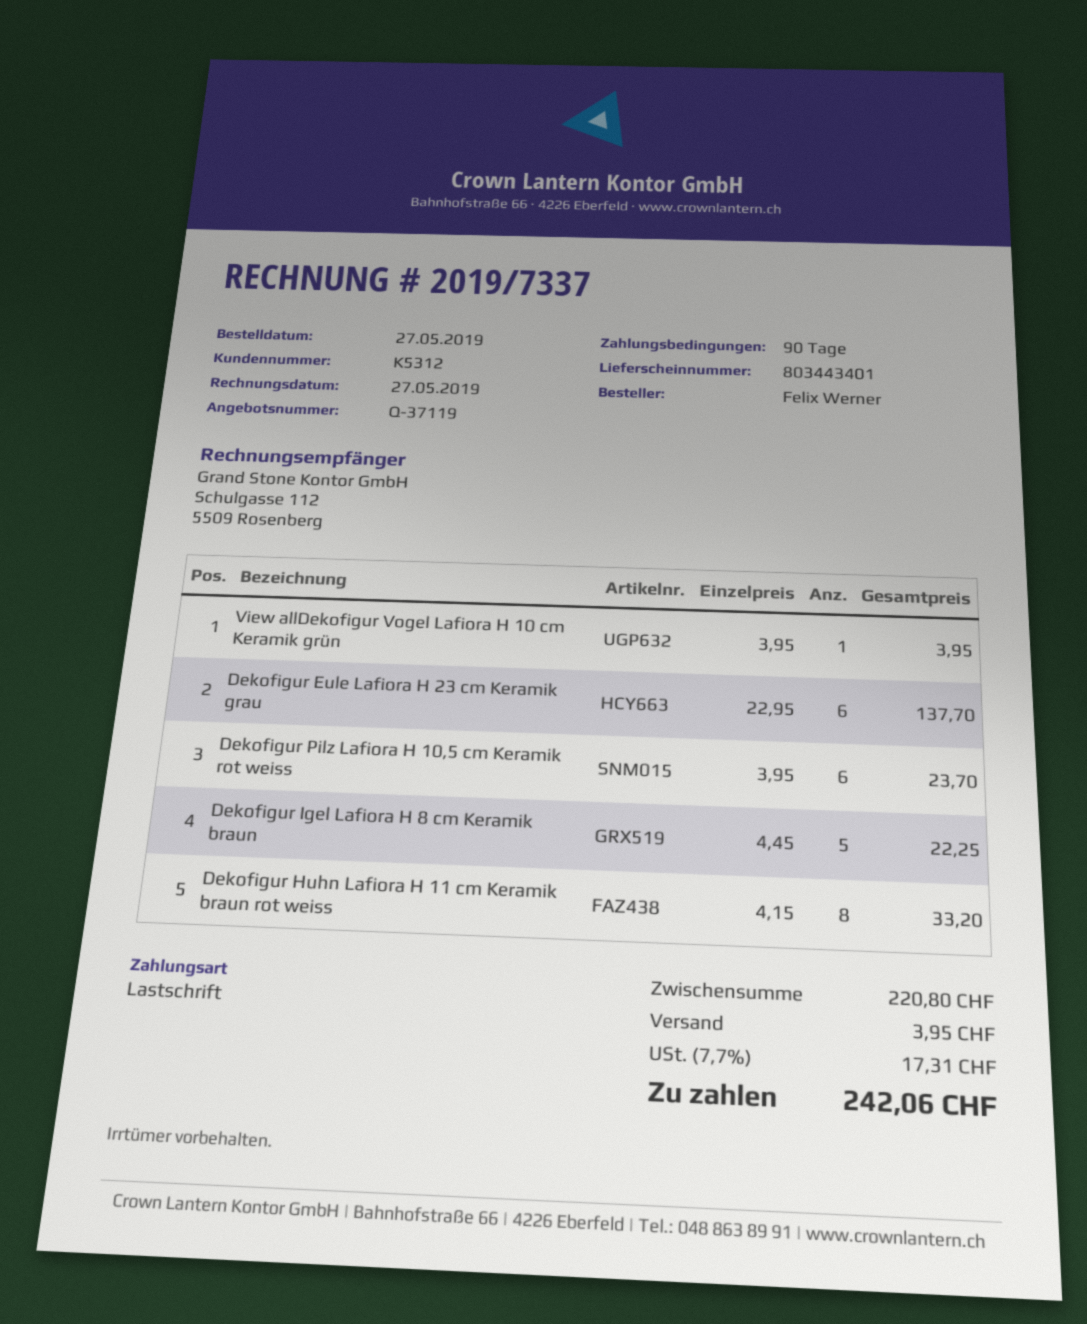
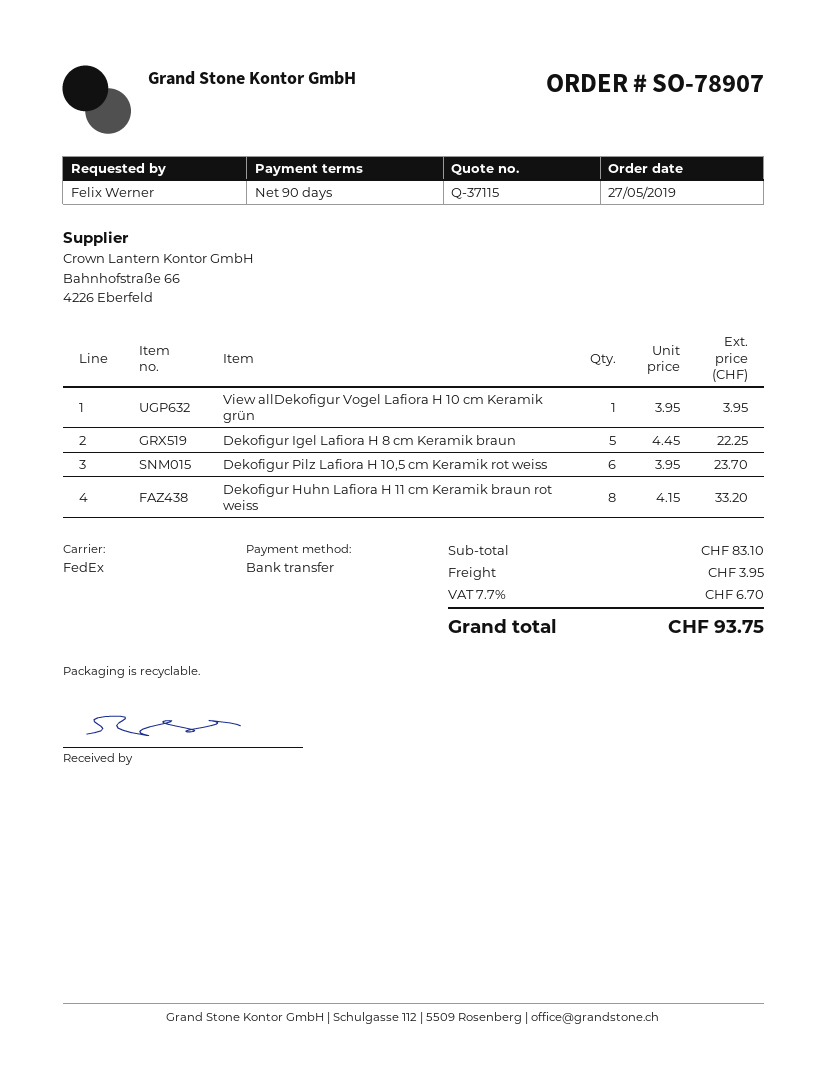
quote number: Q-37119 -> Q-37115
payment method: direct debit -> bank transfer
Dekofigur Eule Lafiora H 23 cm Keramik grau: 6 x 22.95 = 137.70 -> none
subtotal: 220.80 -> 83.10
tax: 7.7% = 17.31 -> 7.7% = 6.70
total: 242.06 -> 93.75

